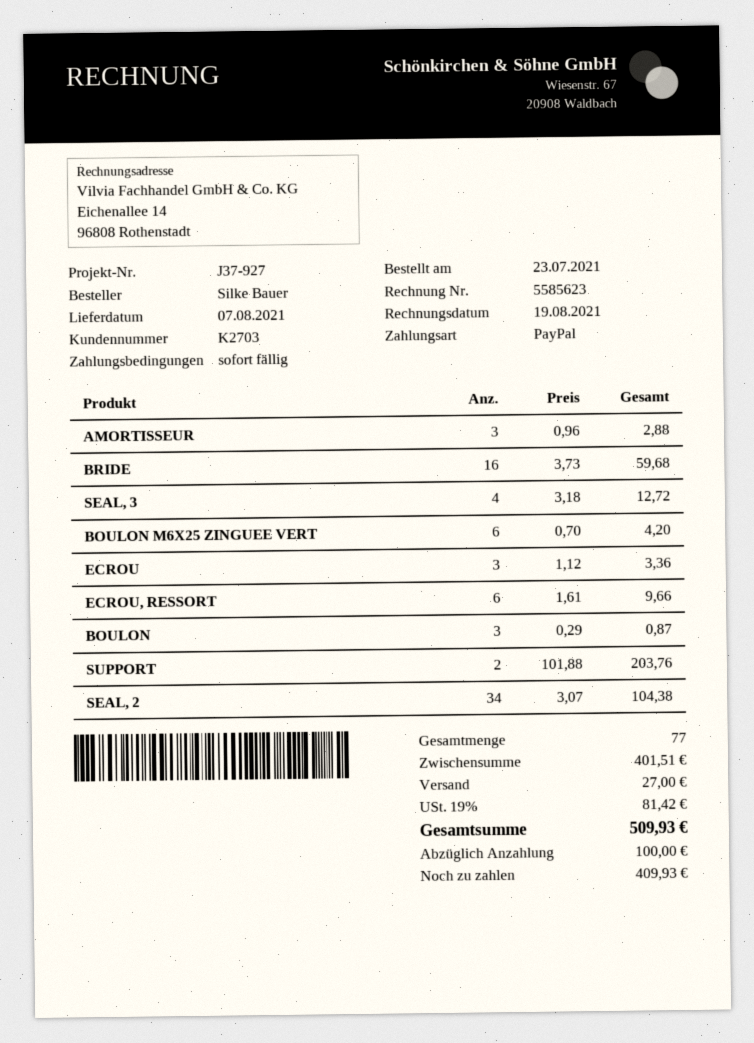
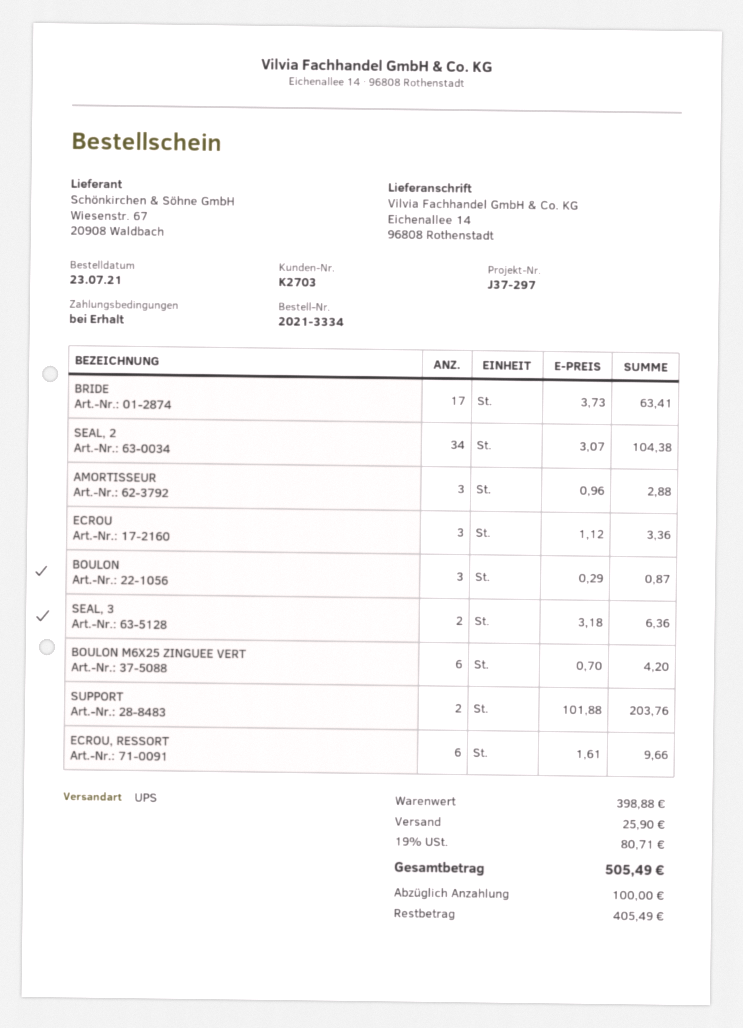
reference: J37-927 -> J37-297
BRIDE: 16 x 3.73 = 59.68 -> 17 x 3.73 = 63.41
SEAL, 3: 4 x 3.18 = 12.72 -> 2 x 3.18 = 6.36
subtotal: 401.51 -> 398.88
shipping: 27.00 -> 25.90
tax: 19% = 81.42 -> 19% = 80.71
total: 509.93 -> 505.49
balance: 409.93 -> 405.49

